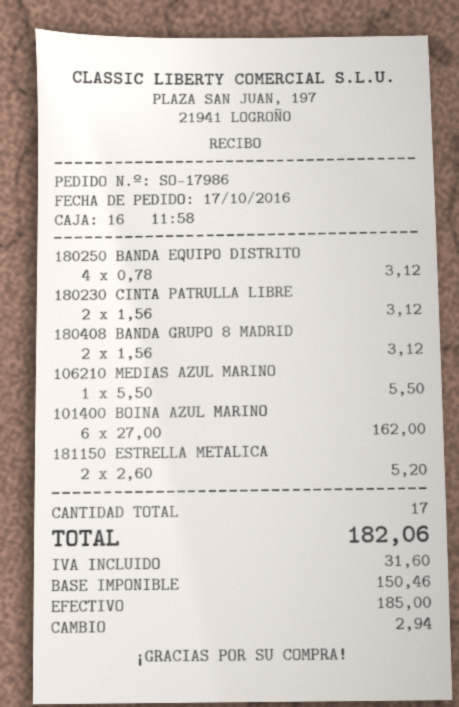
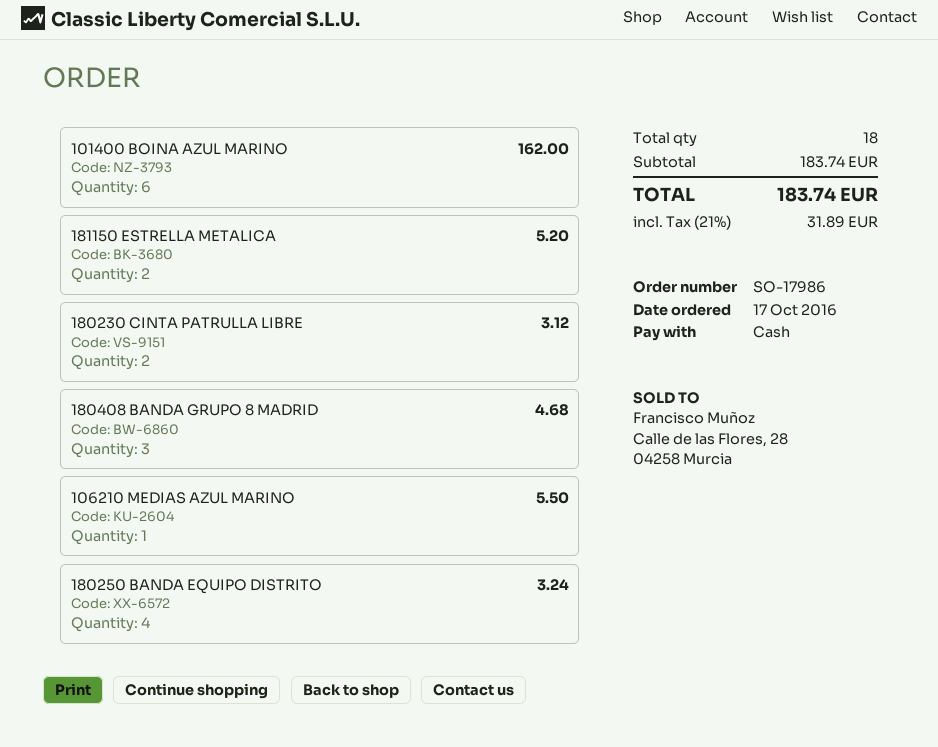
180250 BANDA EQUIPO DISTRITO: 4 for 3.12 -> 4 for 3.24
180408 BANDA GRUPO 8 MADRID: 2 for 3.12 -> 3 for 4.68
total quantity: 17 -> 18
tax: 31.60 -> 31.89
total: 182.06 -> 183.74

